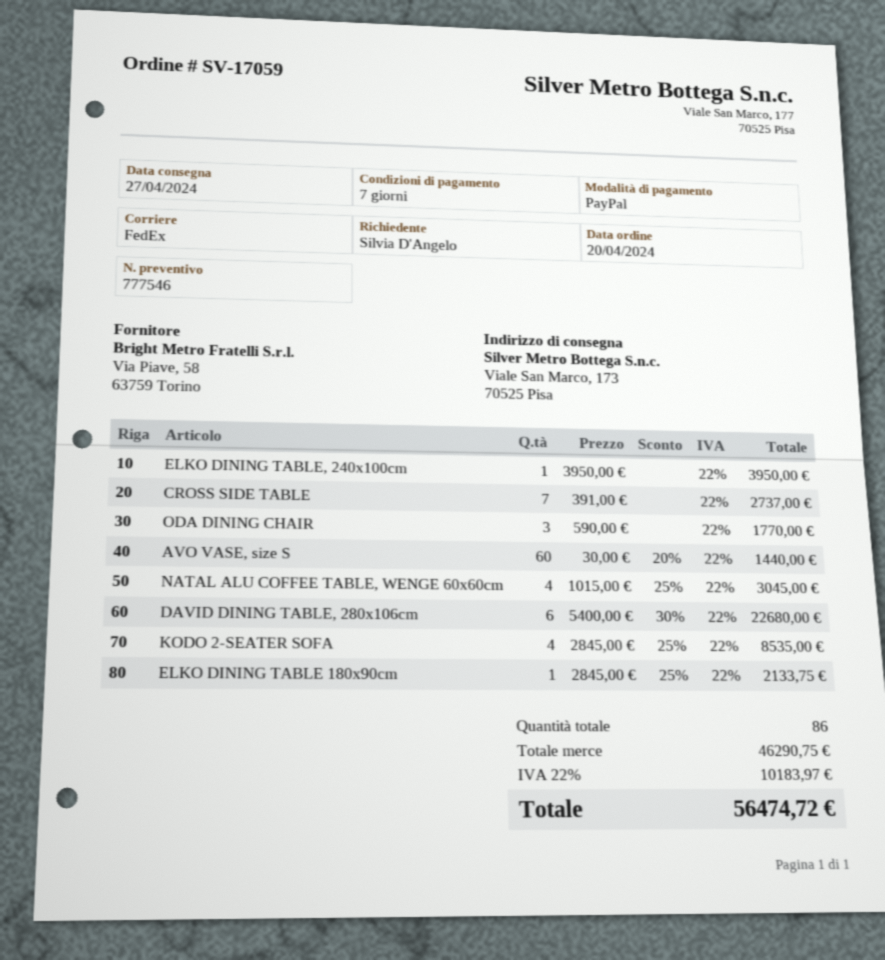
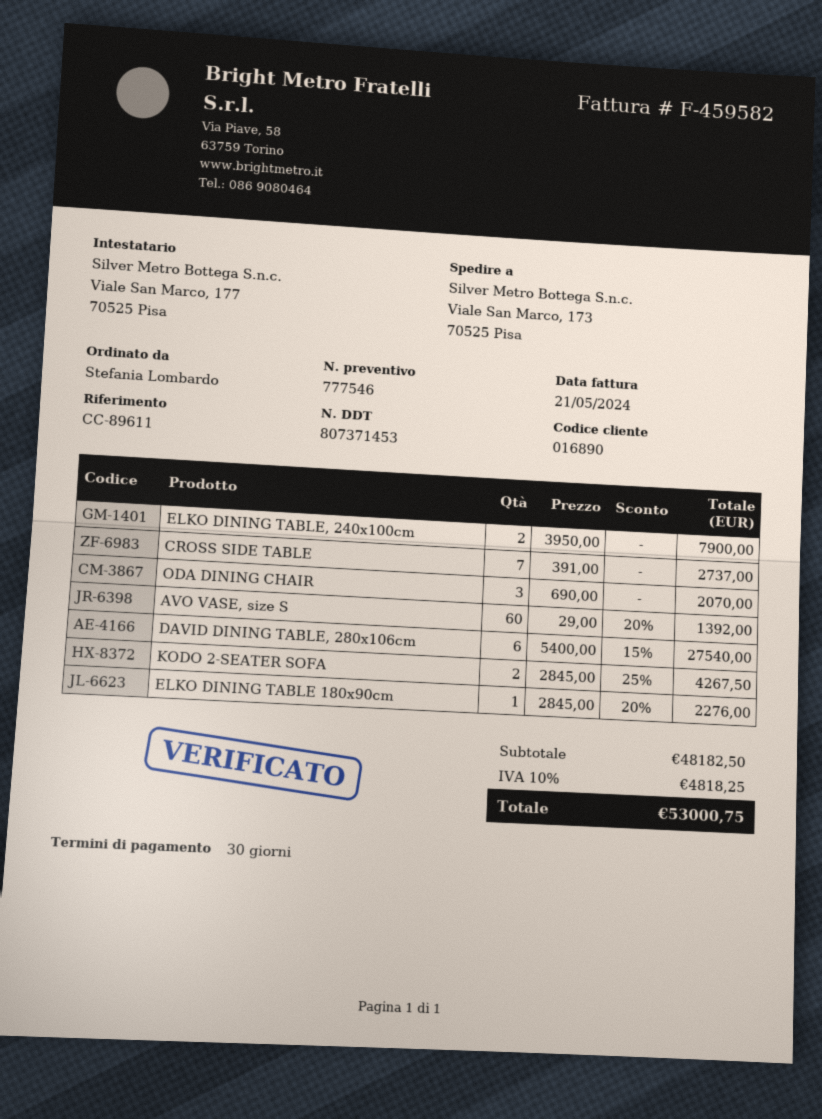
payment terms: 7 days -> 30 days
ordered by: Silvia D'Angelo -> Stefania Lombardo
ELKO DINING TABLE, 240x100cm: 1 x 3950.00 = 3950.00 -> 2 x 3950.00 = 7900.00
ODA DINING CHAIR: 3 x 590.00 = 1770.00 -> 3 x 690.00 = 2070.00
AVO VASE, size S: 60 x 30.00 - 20% = 1440.00 -> 60 x 29.00 - 20% = 1392.00
NATAL ALU COFFEE TABLE, WENGE 60x60cm: 4 x 1015.00 - 25% = 3045.00 -> none
DAVID DINING TABLE, 280x106cm: 6 x 5400.00 - 30% = 22680.00 -> 6 x 5400.00 - 15% = 27540.00
KODO 2-SEATER SOFA: 4 x 2845.00 - 25% = 8535.00 -> 2 x 2845.00 - 25% = 4267.50
ELKO DINING TABLE 180x90cm: 1 x 2845.00 - 25% = 2133.75 -> 1 x 2845.00 - 20% = 2276.00
subtotal: 46290.75 -> 48182.50
tax: 22% = 10183.97 -> 10% = 4818.25
total: 56474.72 -> 53000.75

